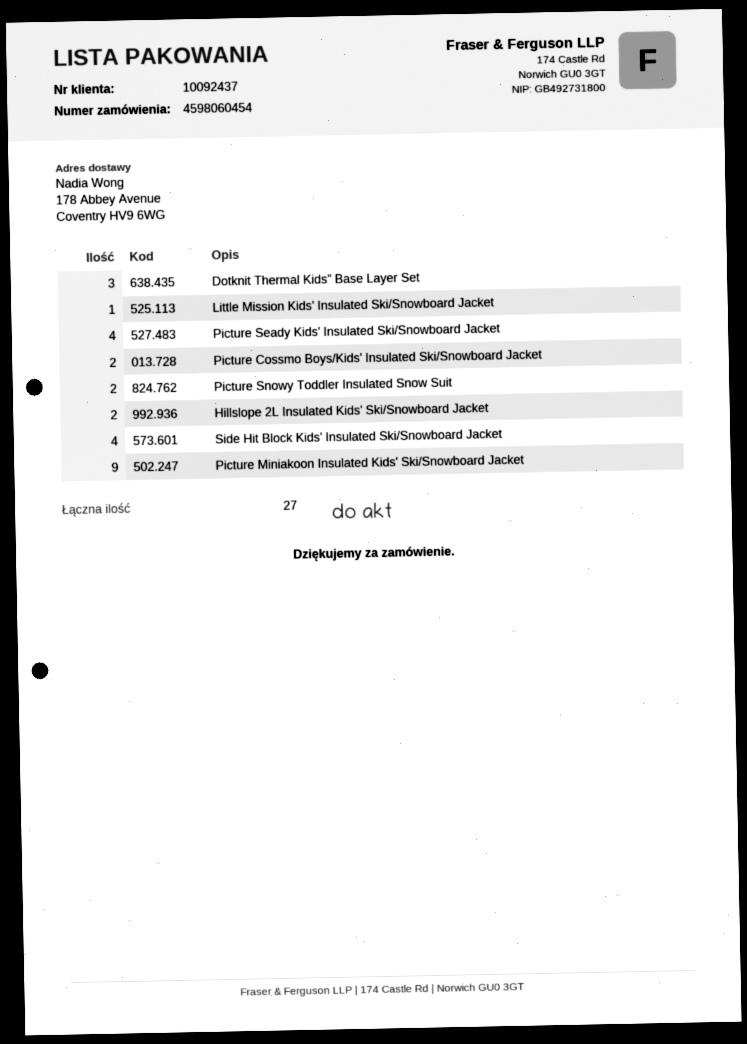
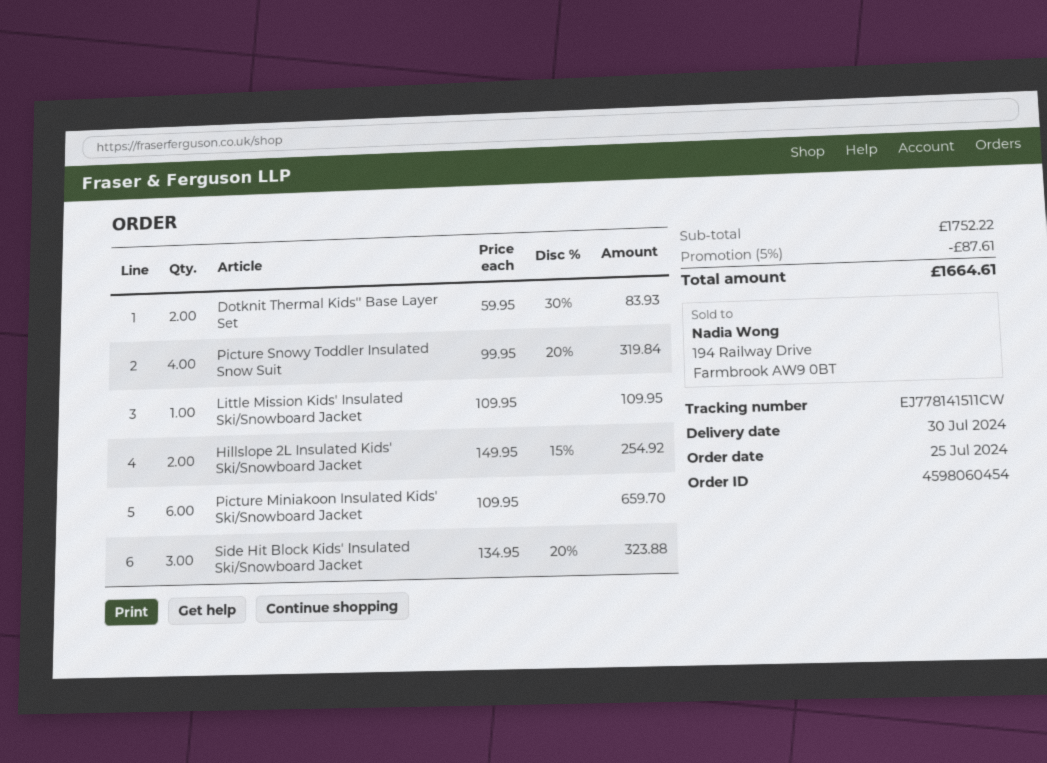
Dotknit Thermal Kids'' Base Layer Set: 3 -> 2
Picture Seady Kids' Insulated Ski/Snowboard Jacket: 4 -> none
Picture Cossmo Boys/Kids' Insulated Ski/Snowboard Jacket: 2 -> none
Picture Snowy Toddler Insulated Snow Suit: 2 -> 4
Side Hit Block Kids' Insulated Ski/Snowboard Jacket: 4 -> 3
Picture Miniakoon Insulated Kids' Ski/Snowboard Jacket: 9 -> 6

